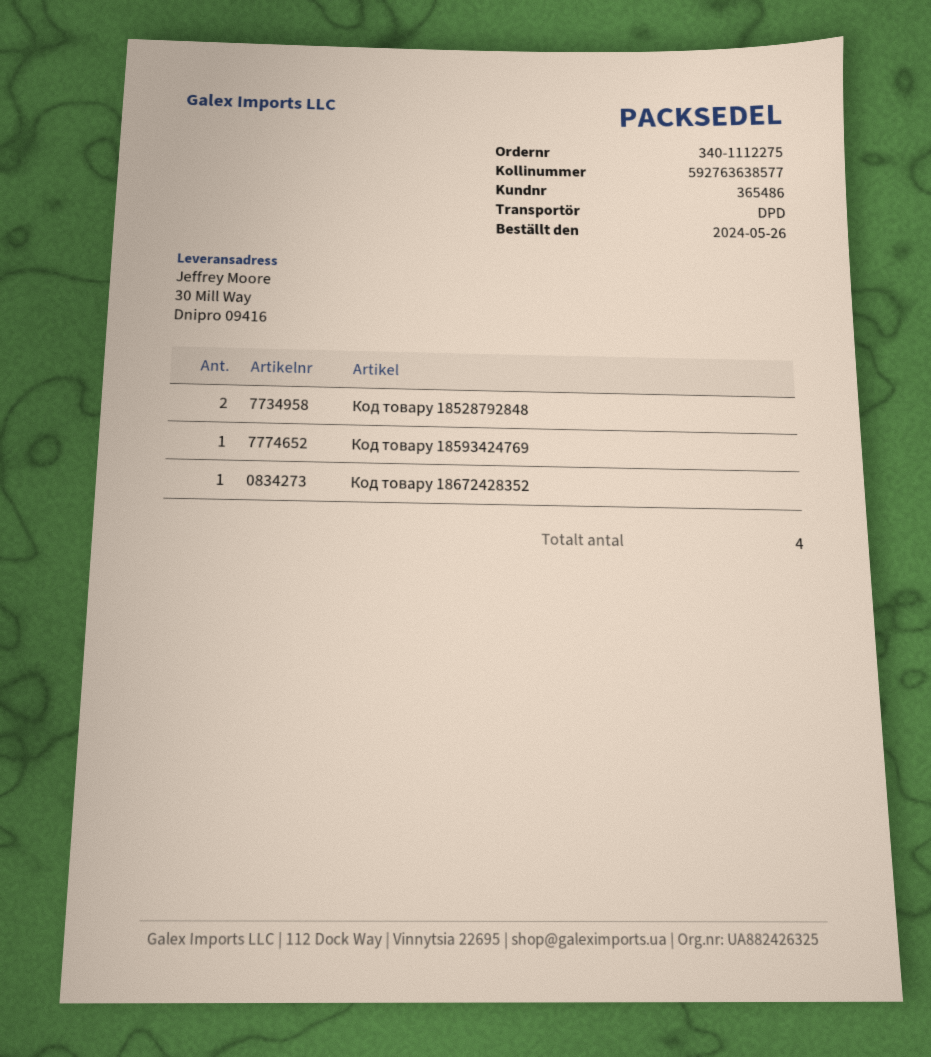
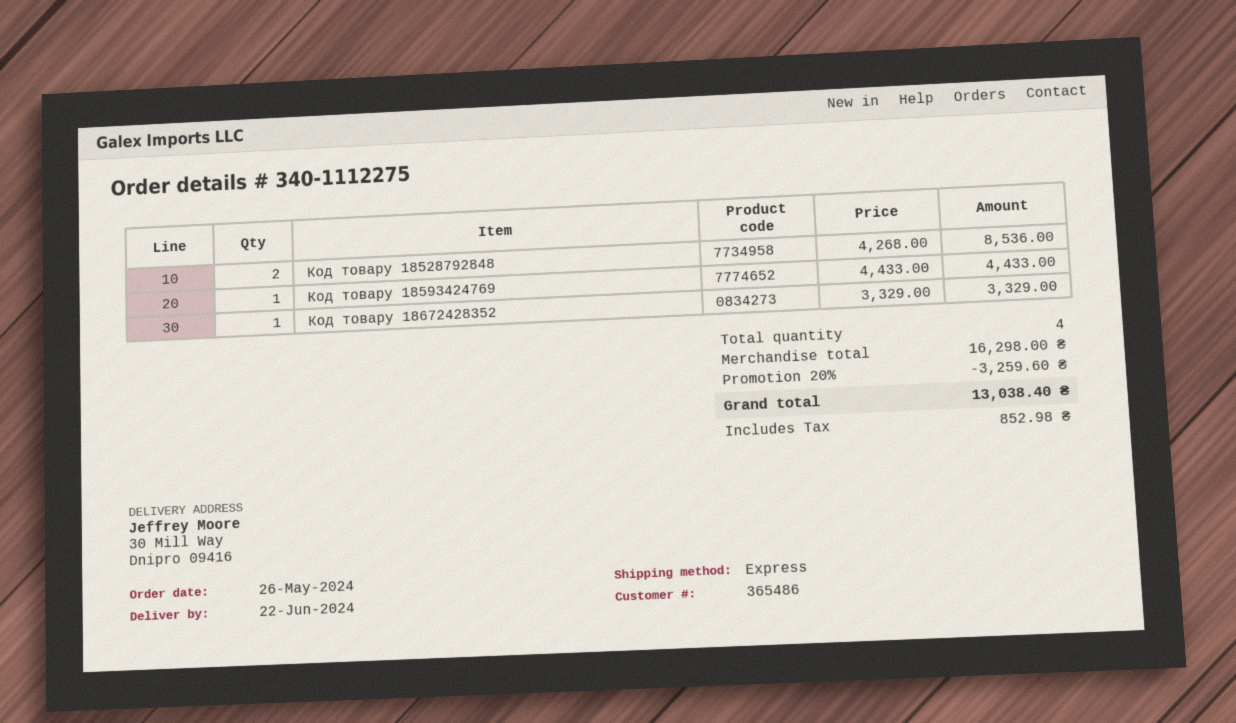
shipping method: DPD -> express

